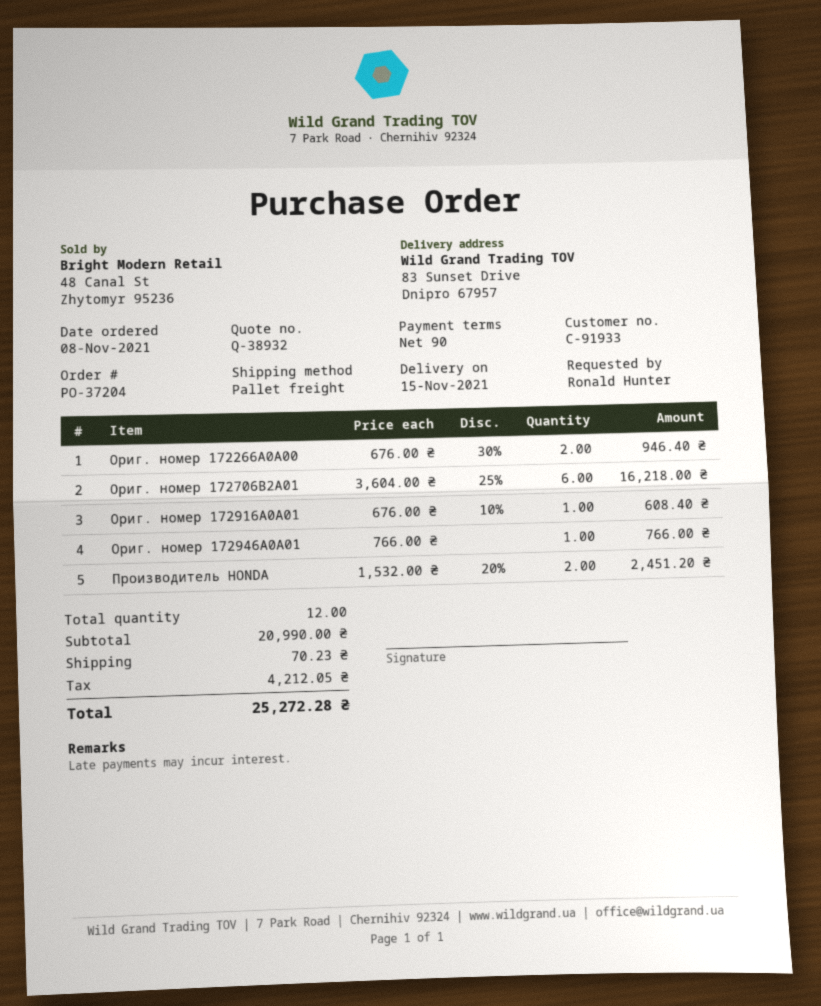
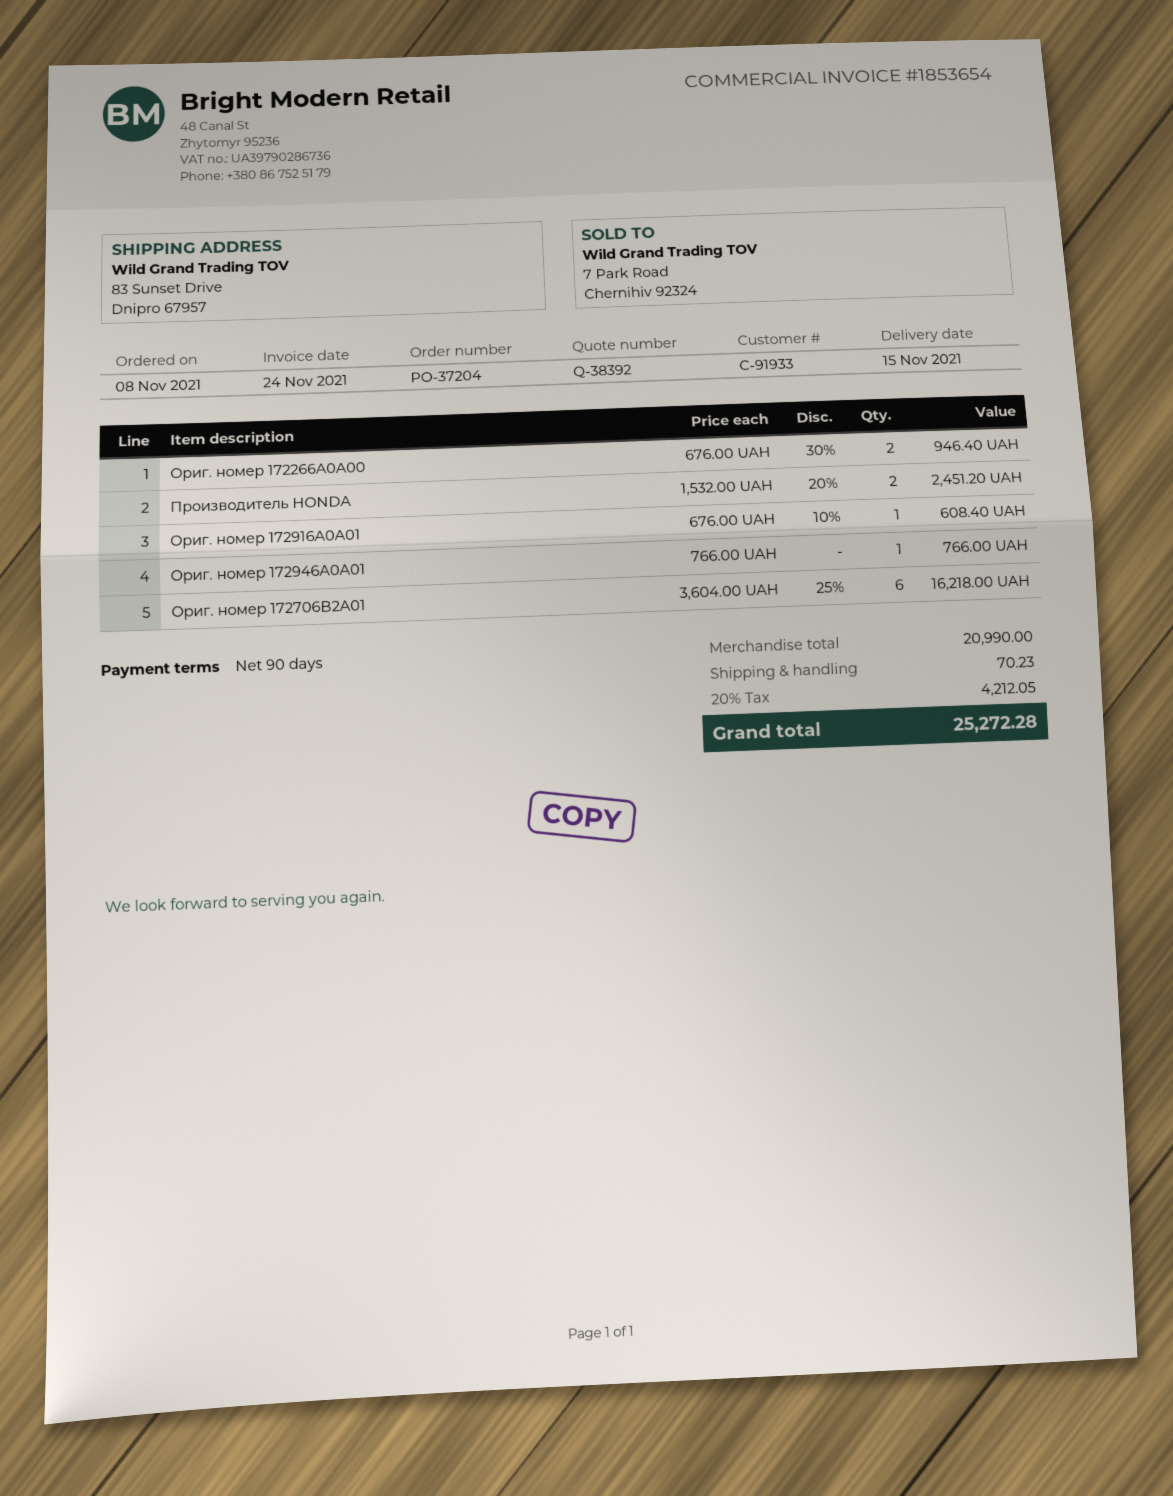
quote number: Q-38932 -> Q-38392

